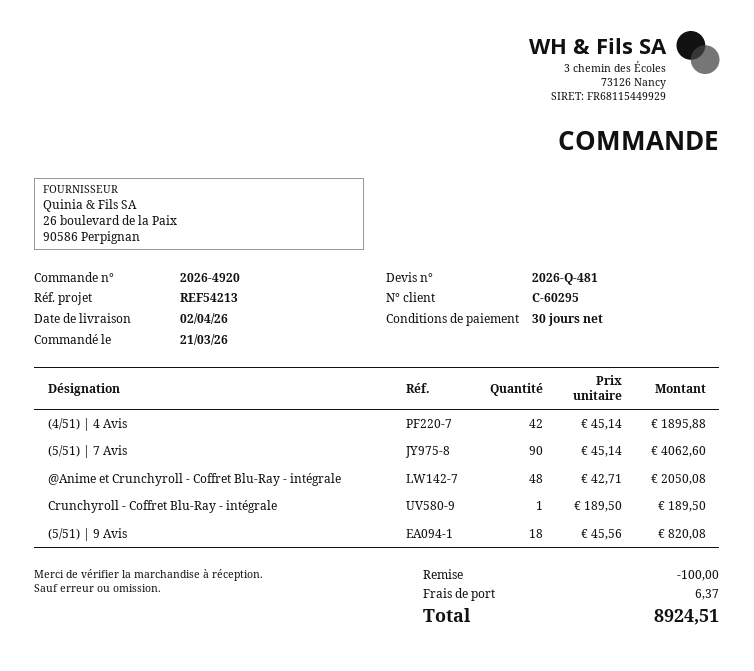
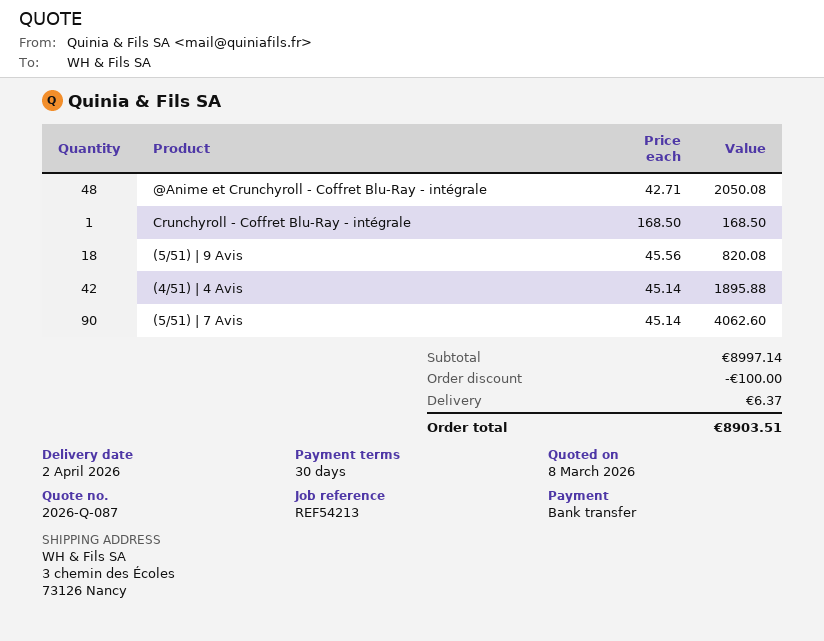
quote number: 2026-Q-481 -> 2026-Q-087
Crunchyroll - Coffret Blu-Ray - intégrale: 1 x 189.50 = 189.50 -> 1 x 168.50 = 168.50
total: 8924.51 -> 8903.51

